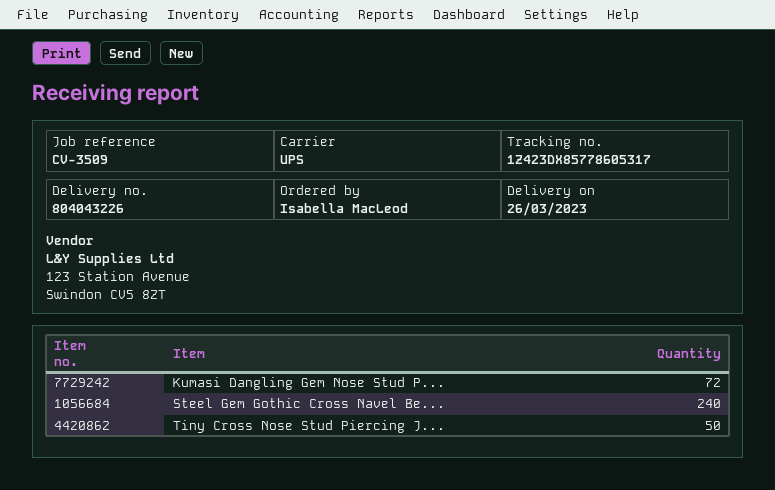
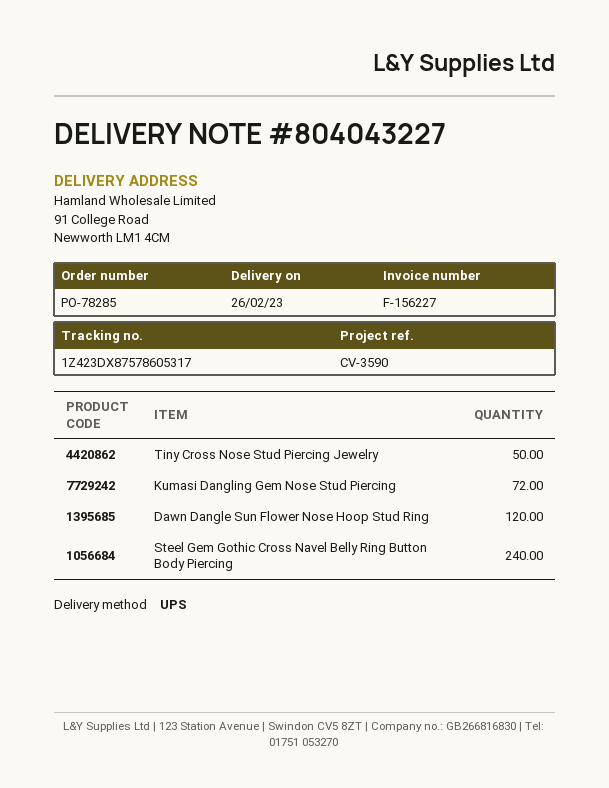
delivery note number: 804043226 -> 804043227
delivery date: 2023-03-26 -> 2023-02-26
reference: CV-3509 -> CV-3590
tracking number: 1Z423DX85778605317 -> 1Z423DX87578605317
Dawn Dangle Sun Flower Nose Hoop Stud Ring: none -> 120

